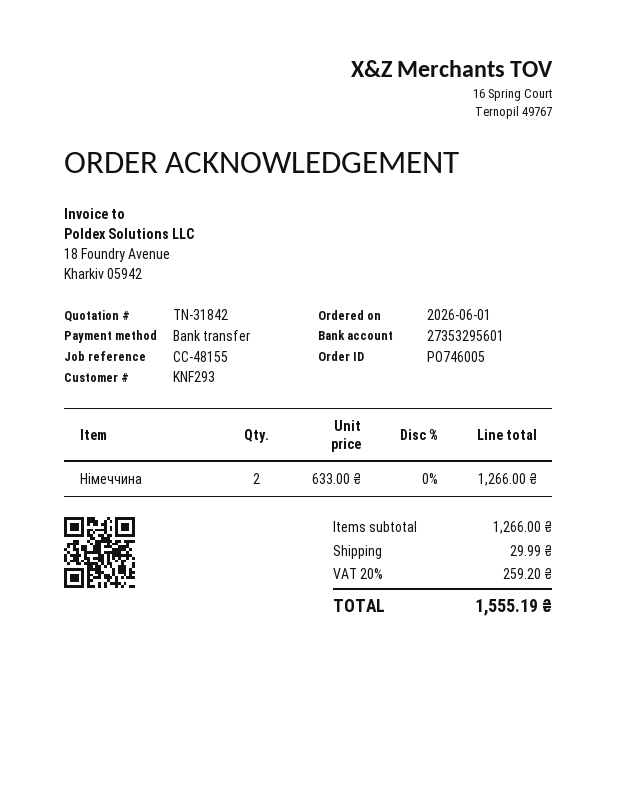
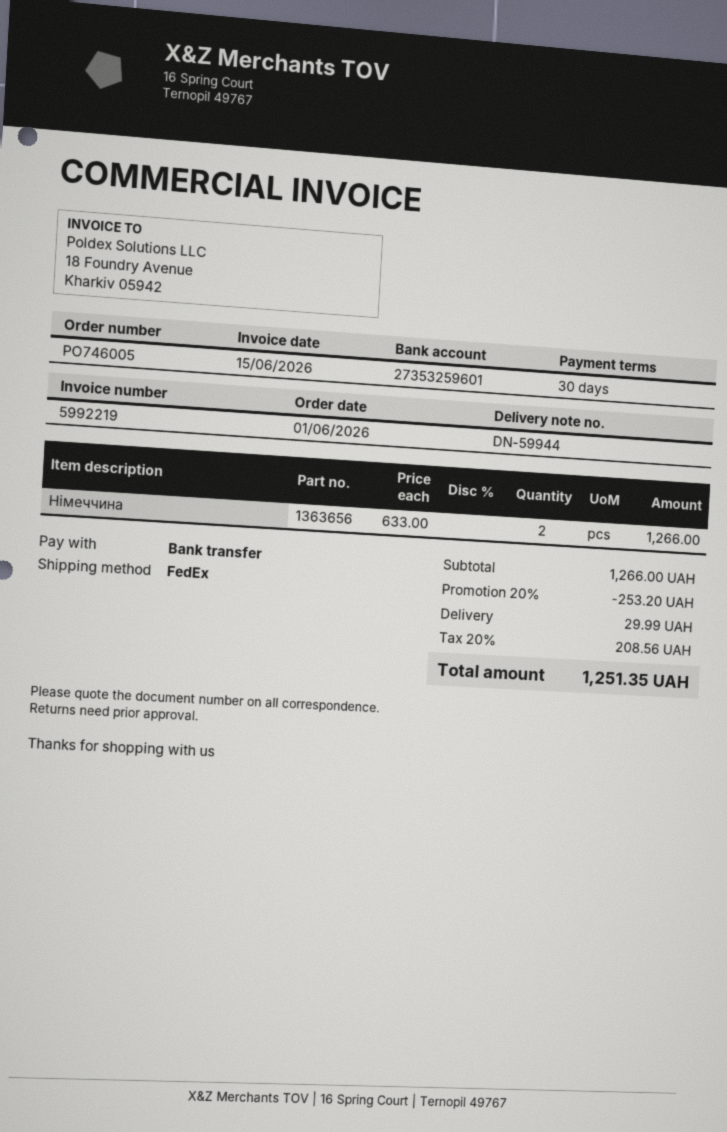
bank account: 27353295601 -> 27353259601
discount: none -> 20% = 253.20
tax: 20% = 259.20 -> 20% = 208.56
total: 1555.19 -> 1251.35

